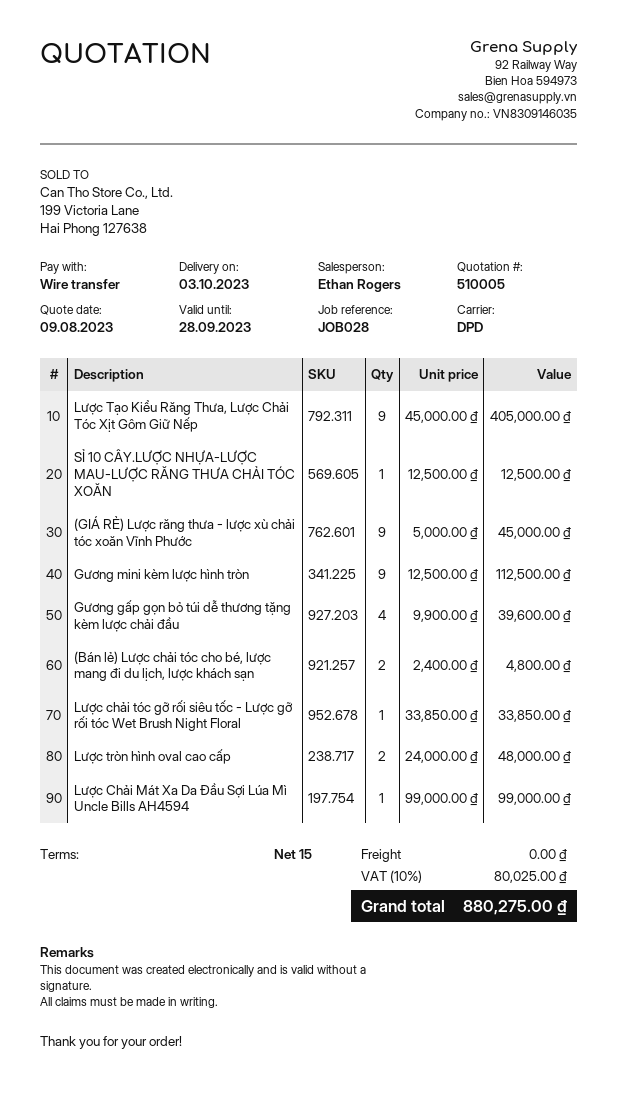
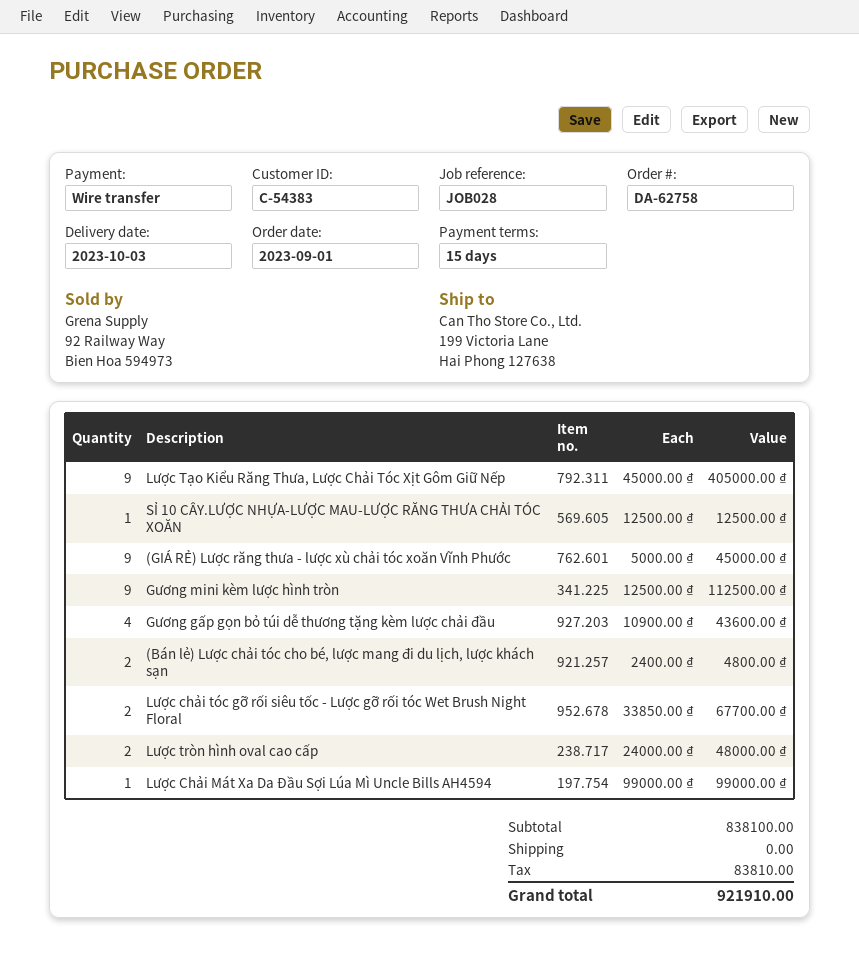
Gương gấp gọn bỏ túi dễ thương tặng kèm lược chải đầu: 4 x 9900.00 = 39600.00 -> 4 x 10900.00 = 43600.00
Lược chải tóc gỡ rối siêu tốc - Lược gỡ rối tóc Wet Brush Night Floral: 1 x 33850.00 = 33850.00 -> 2 x 33850.00 = 67700.00
tax: 80025.00 -> 83810.00
total: 880275.00 -> 921910.00

